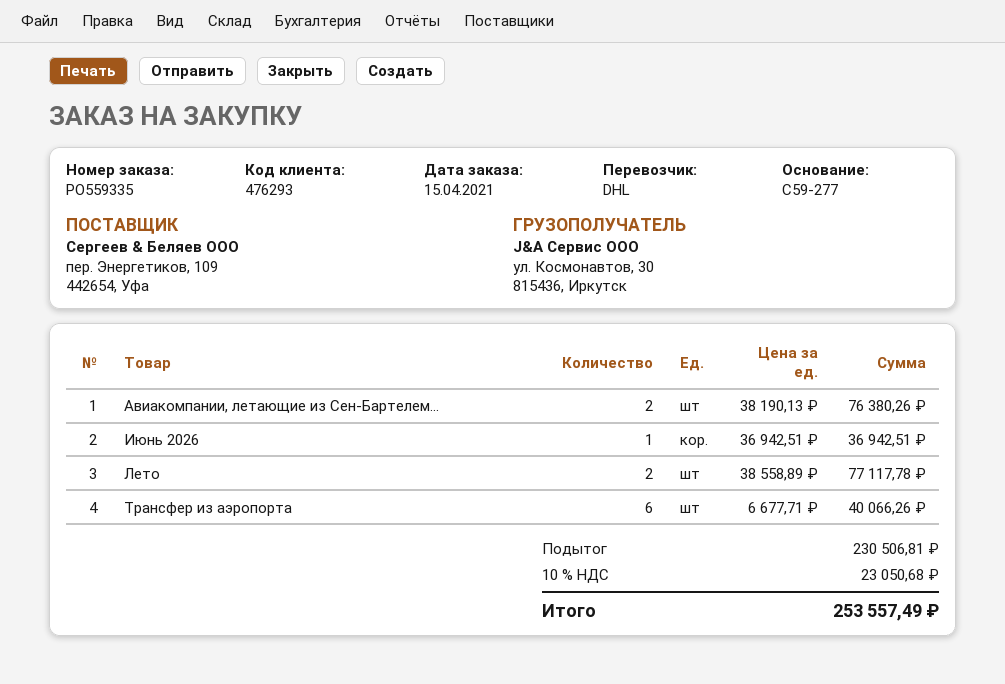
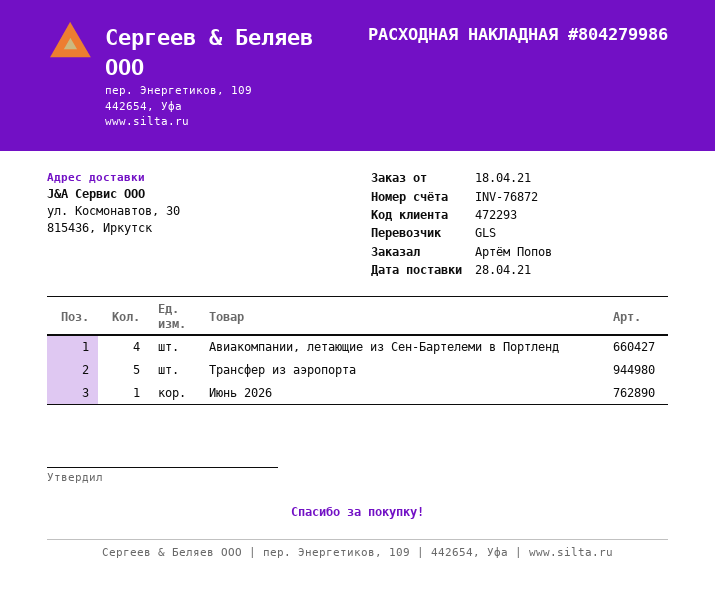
order date: 2021-04-15 -> 2021-04-18
customer number: 476293 -> 472293
shipping method: DHL -> GLS
Авиакомпании, летающие из Сен-Бартелем...: 2 -> 4
Лето: 2 -> none
Трансфер из аэропорта: 6 -> 5

